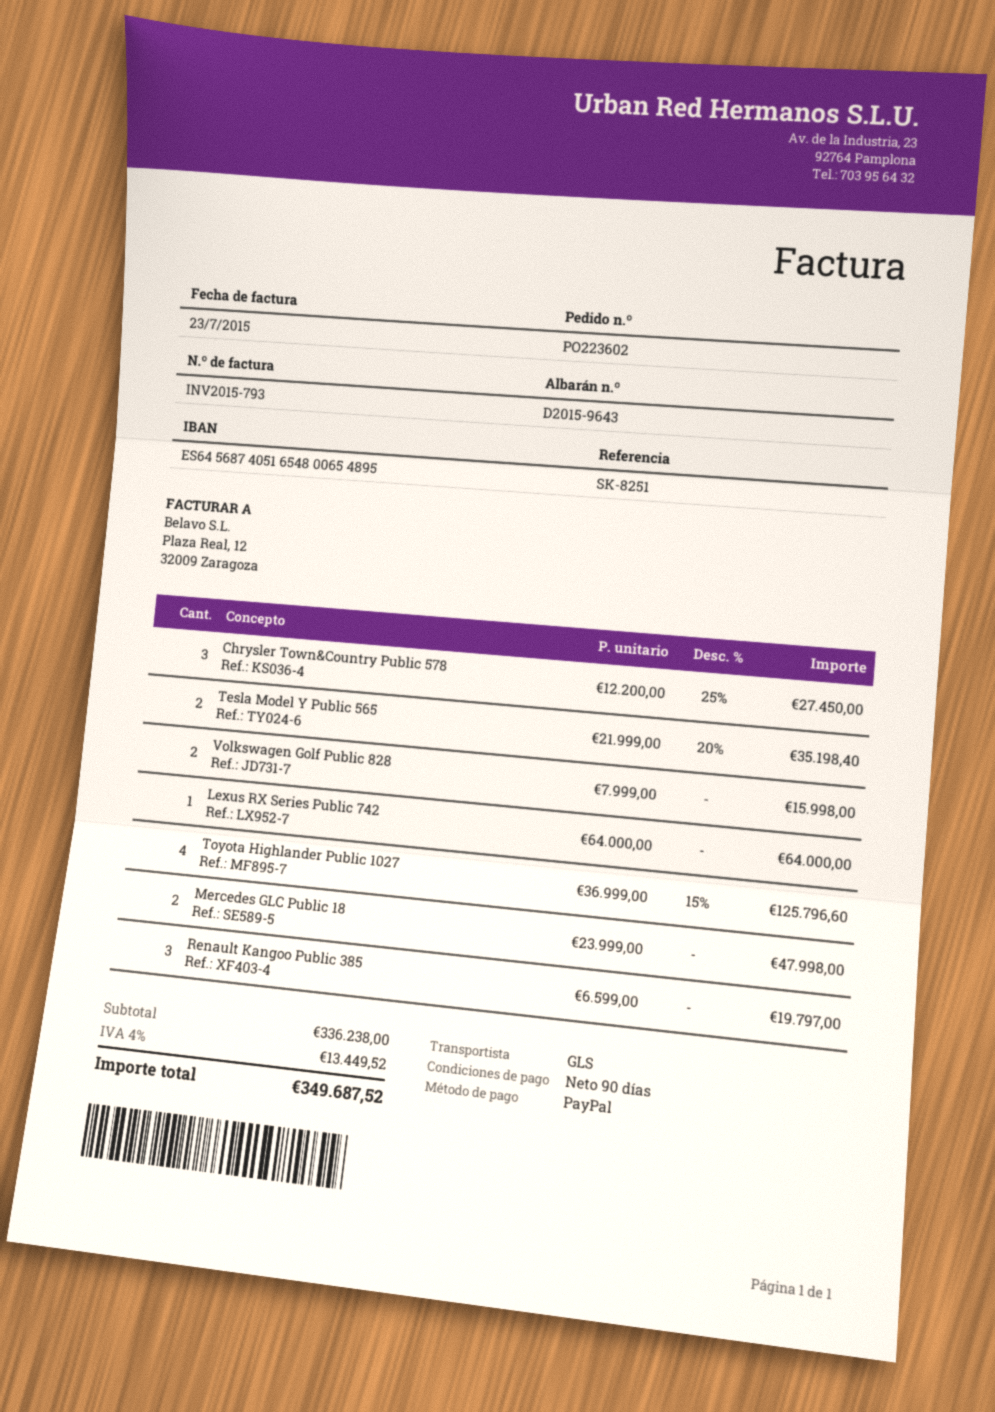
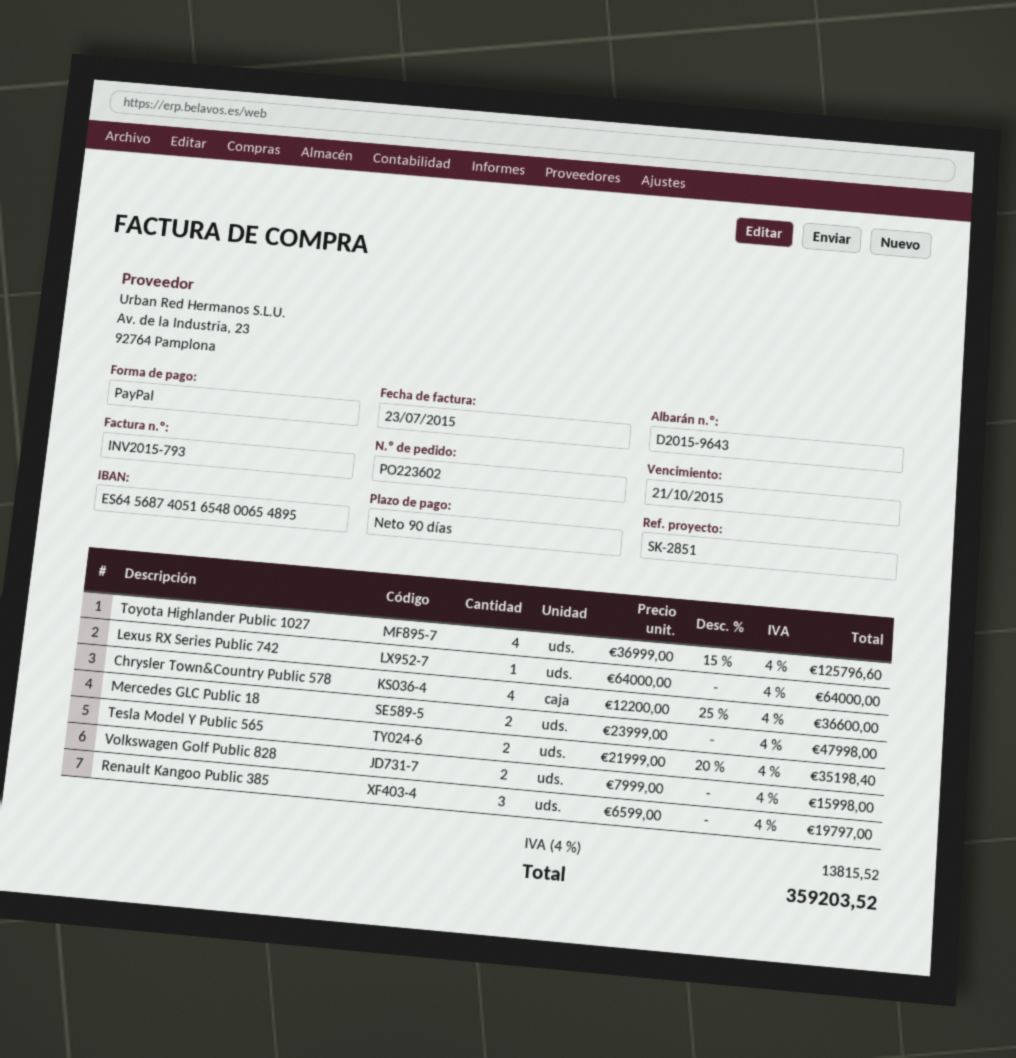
reference: SK-8251 -> SK-2851
Chrysler Town&Country Public 578: 3 x 12200.00 - 25% = 27450.00 -> 4 x 12200.00 - 25% = 36600.00
tax: 4% = 13449.52 -> 4% = 13815.52
total: 349687.52 -> 359203.52

